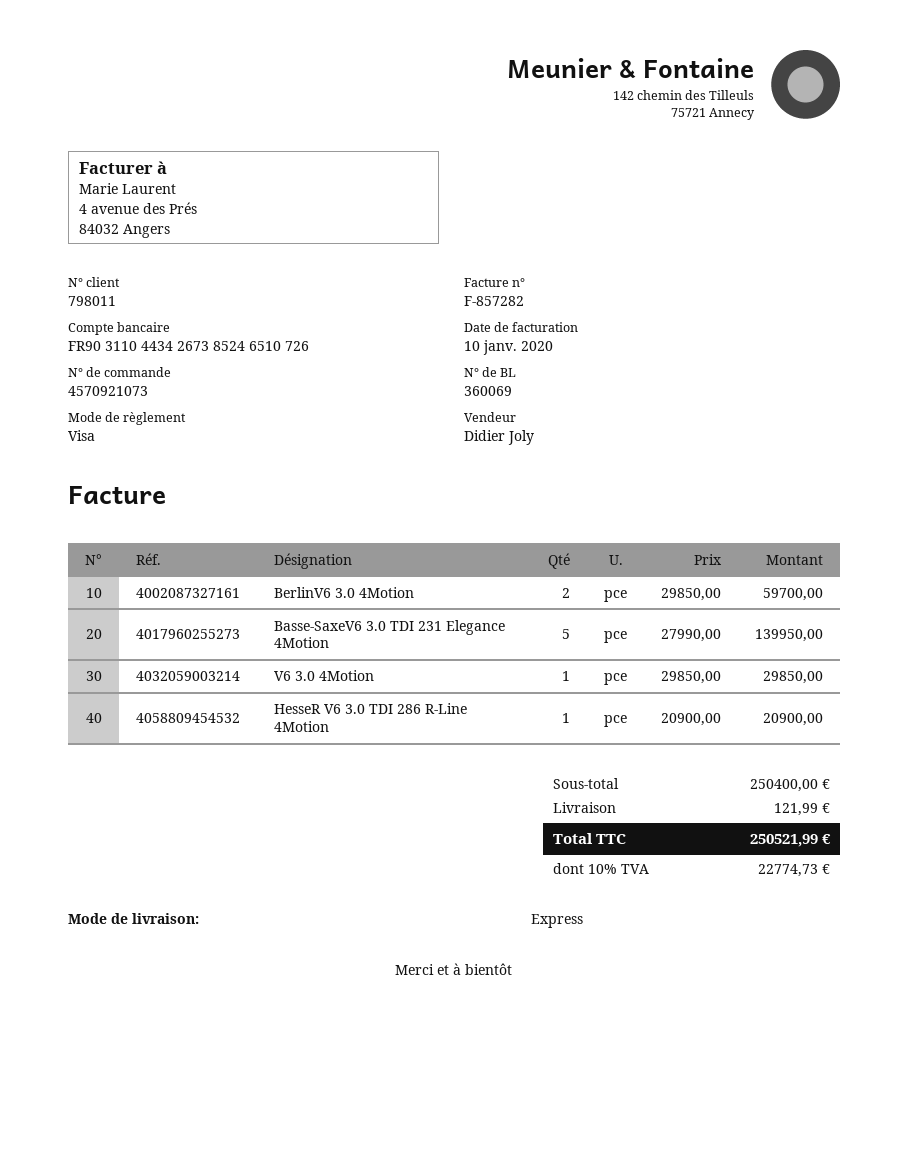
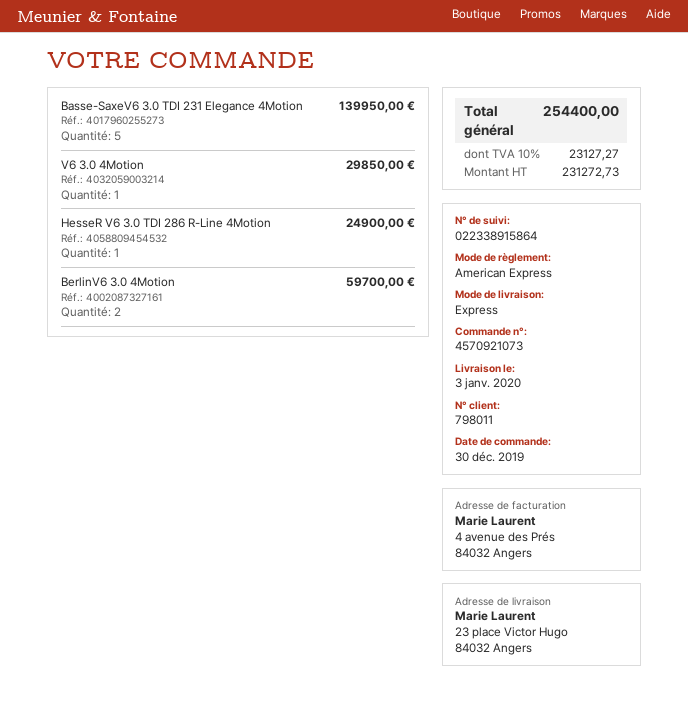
payment method: Visa -> American Express
HesseR V6 3.0 TDI 286 R-Line 4Motion: 1 for 20900.00 -> 1 for 24900.00
shipping: 121.99 -> none
tax: 10% = 22774.73 -> 10% = 23127.27
total: 250521.99 -> 254400.00

